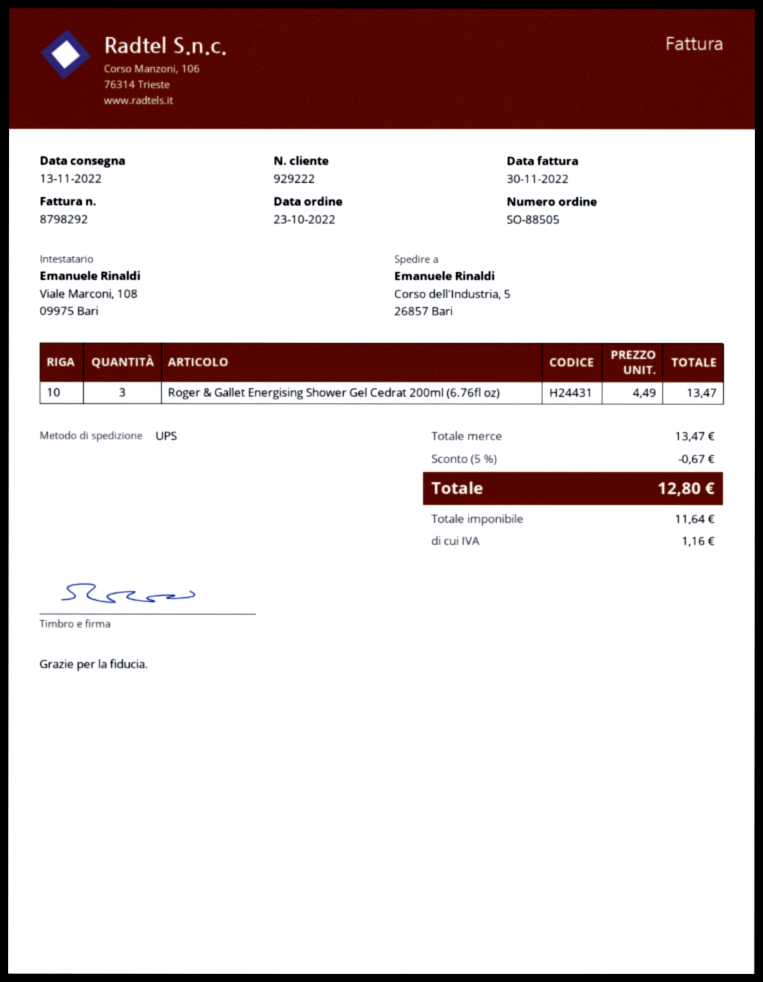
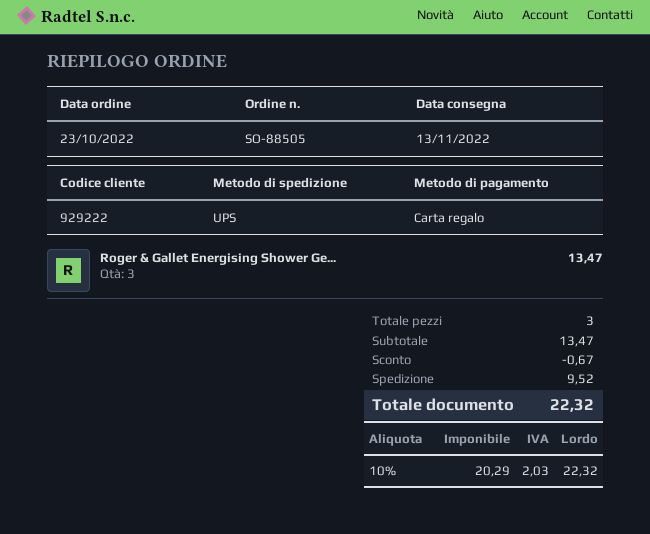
shipping: none -> 9.52
net: 11.64 -> 20.29
tax: 1.16 -> 2.03
total: 12.80 -> 22.32

